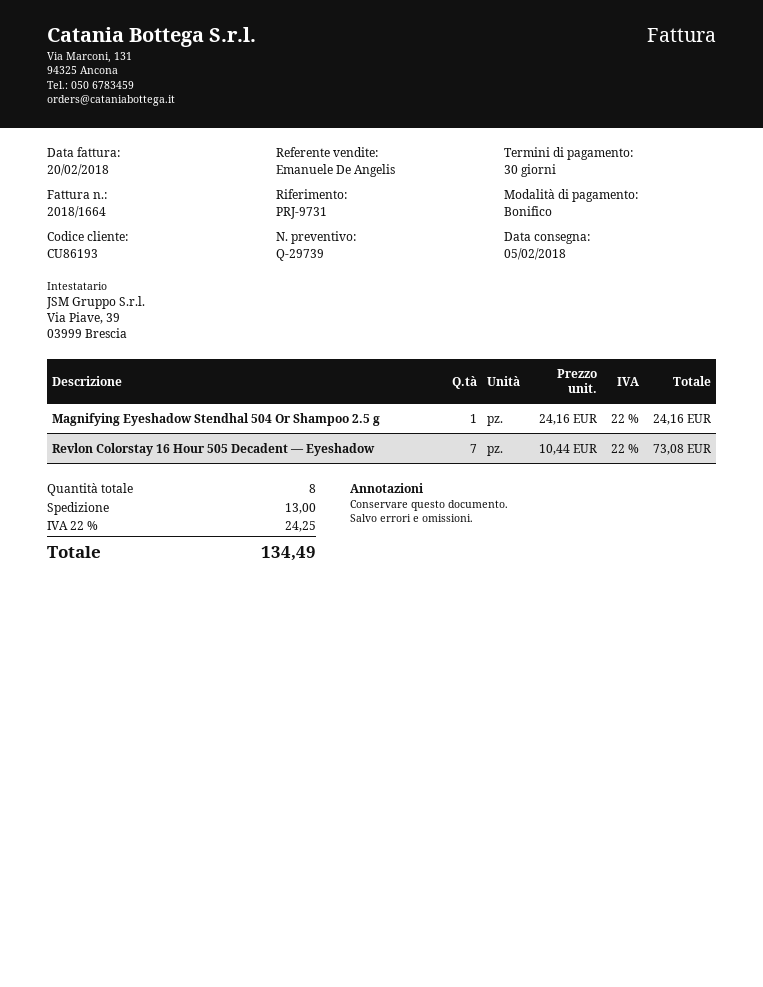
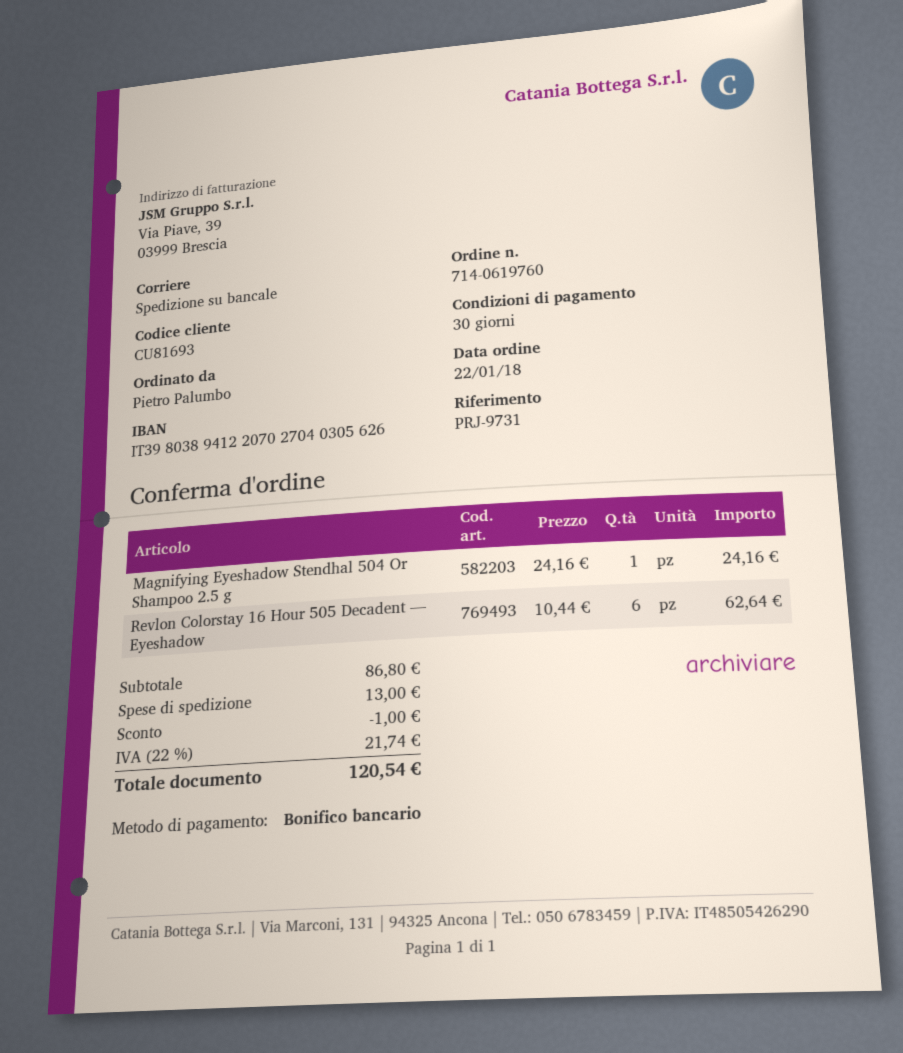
customer number: CU86193 -> CU81693
Revlon Colorstay 16 Hour 505 Decadent — Eyeshadow: 7 x 10.44 = 73.08 -> 6 x 10.44 = 62.64
discount: none -> 1.00
tax: 22% = 24.25 -> 22% = 21.74
total: 134.49 -> 120.54

